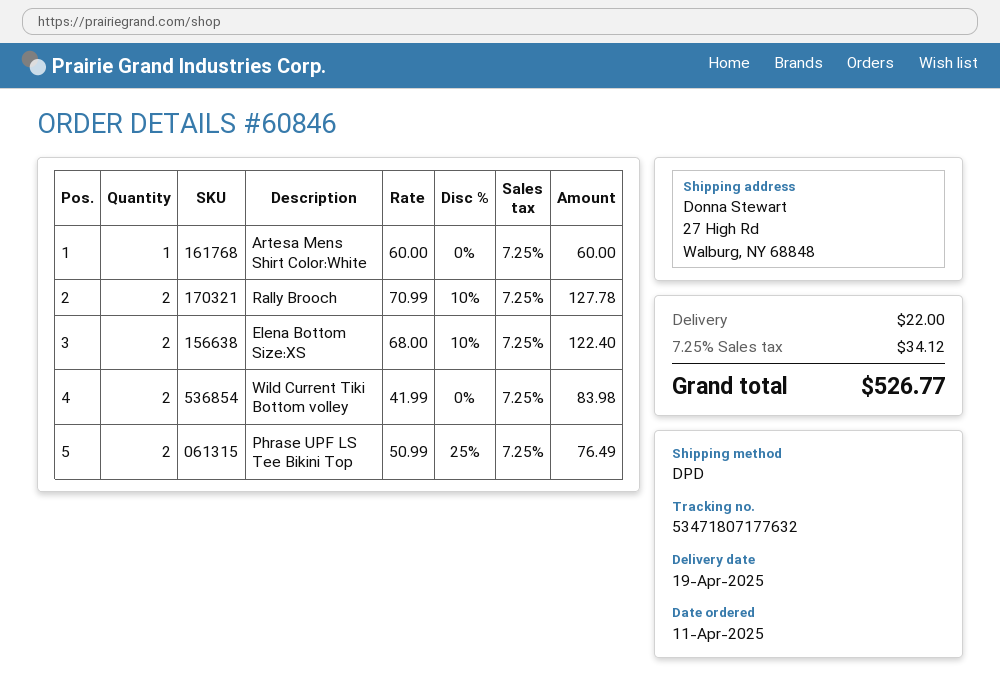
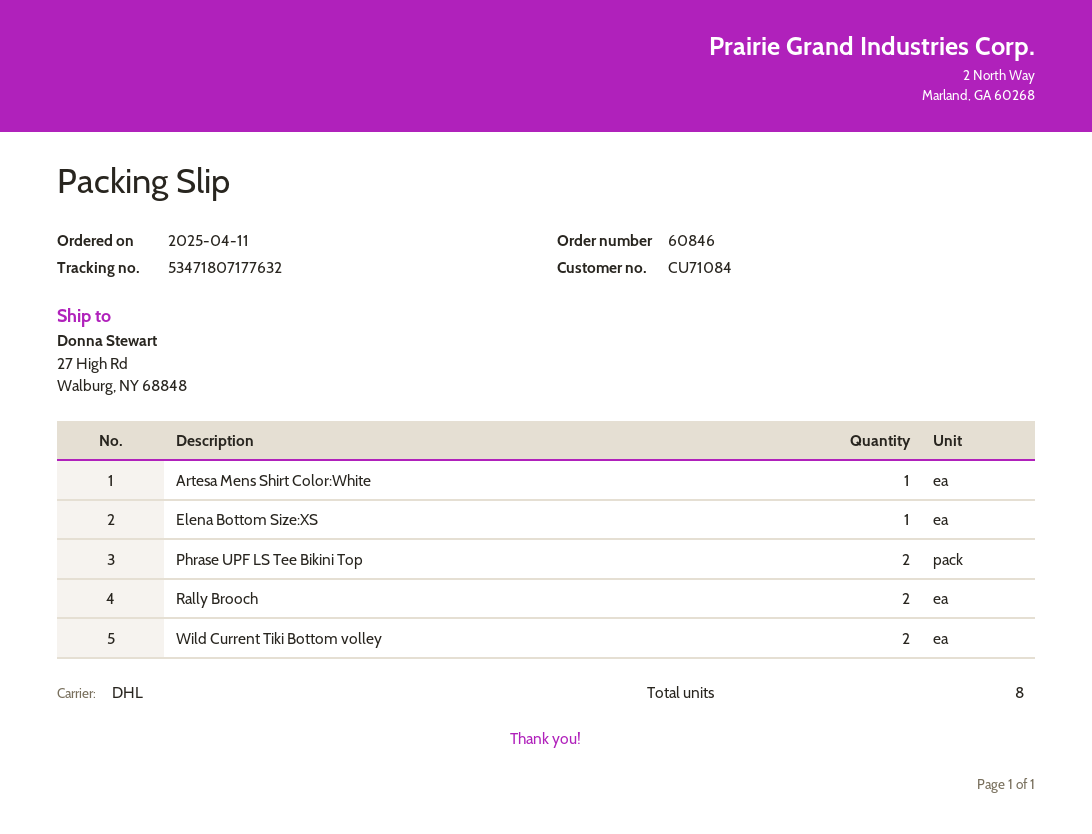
shipping method: DPD -> DHL
Elena Bottom Size:XS: 2 -> 1

